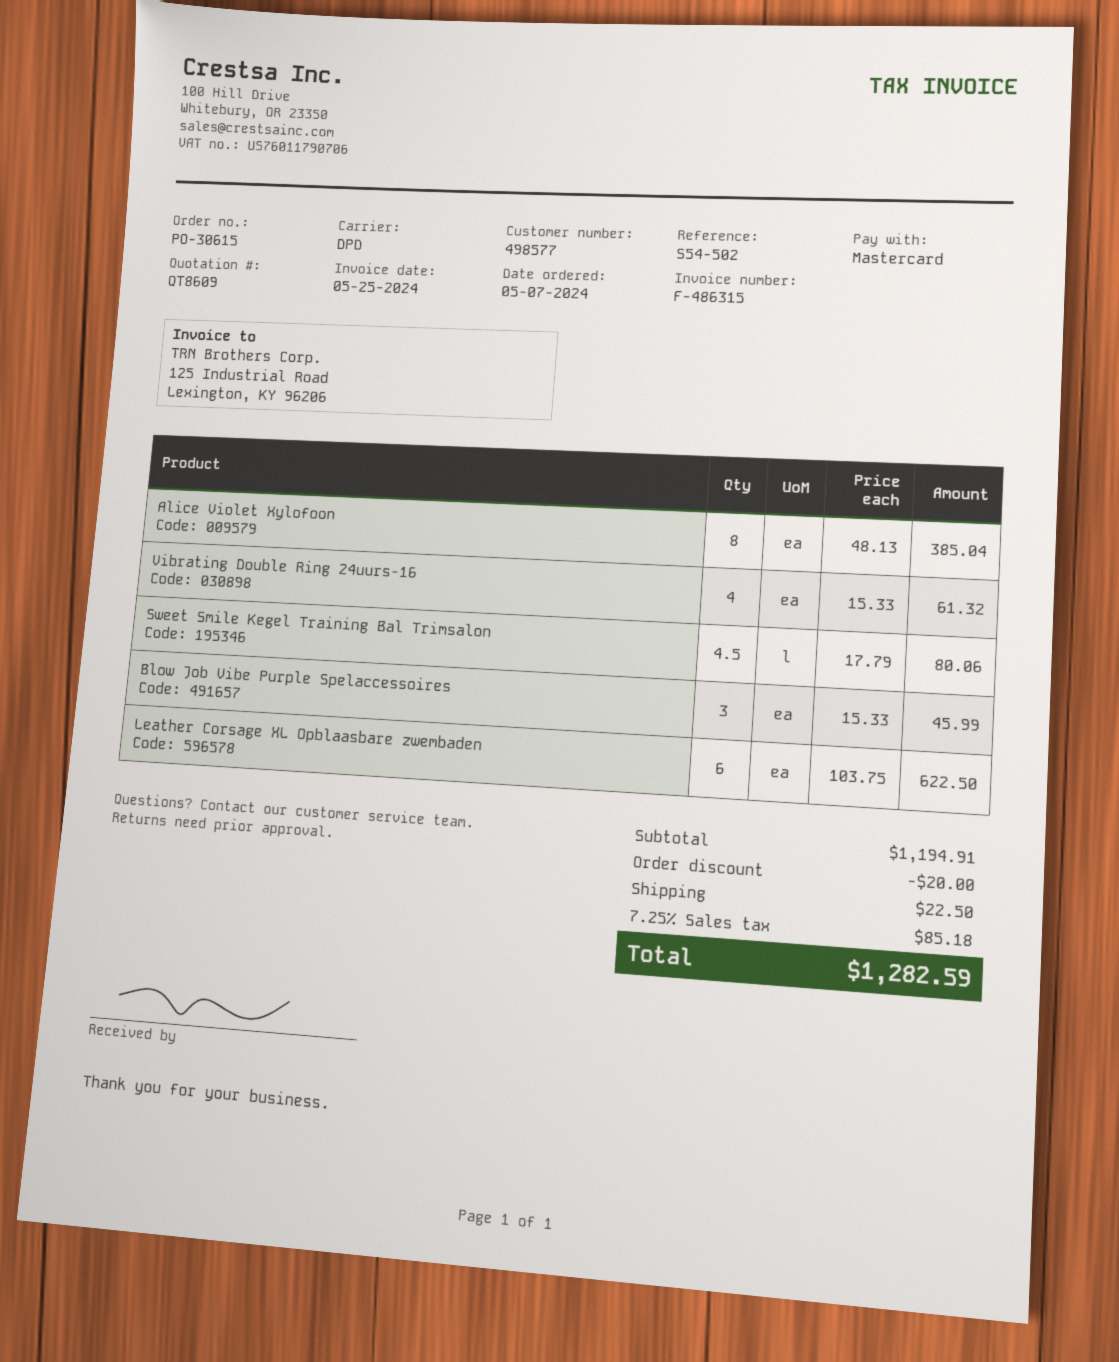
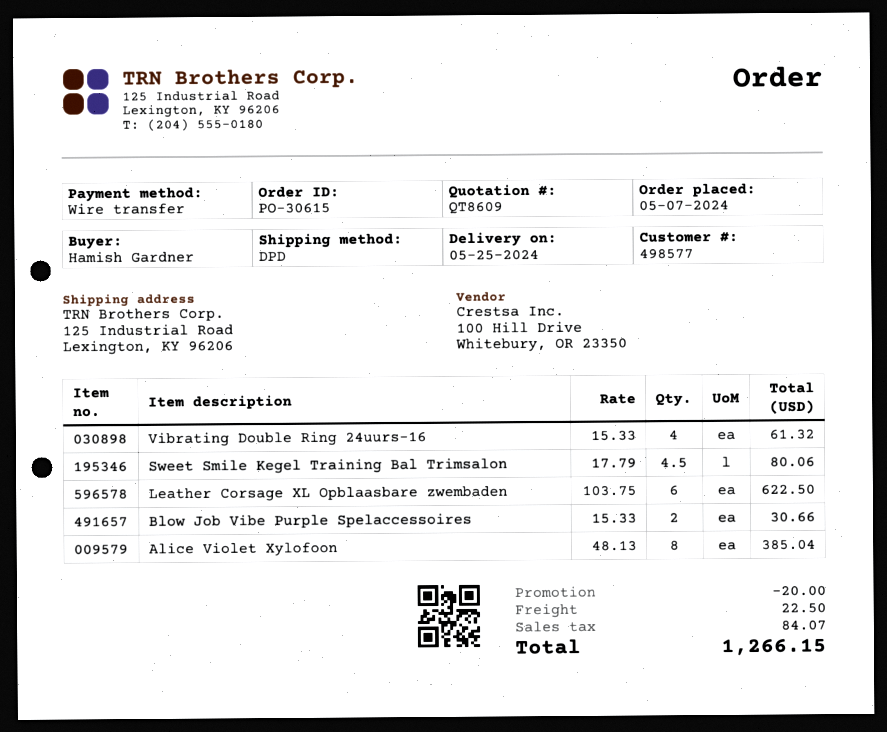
payment method: Mastercard -> bank transfer
Blow Job Vibe Purple Spelaccessoires: 3 x 15.33 = 45.99 -> 2 x 15.33 = 30.66
tax: 85.18 -> 84.07
total: 1282.59 -> 1266.15

